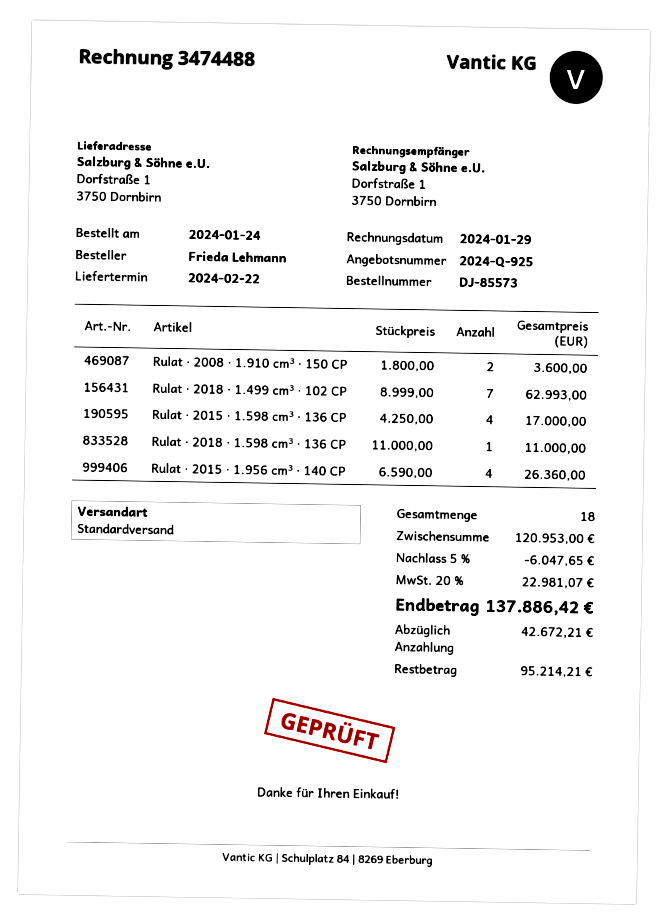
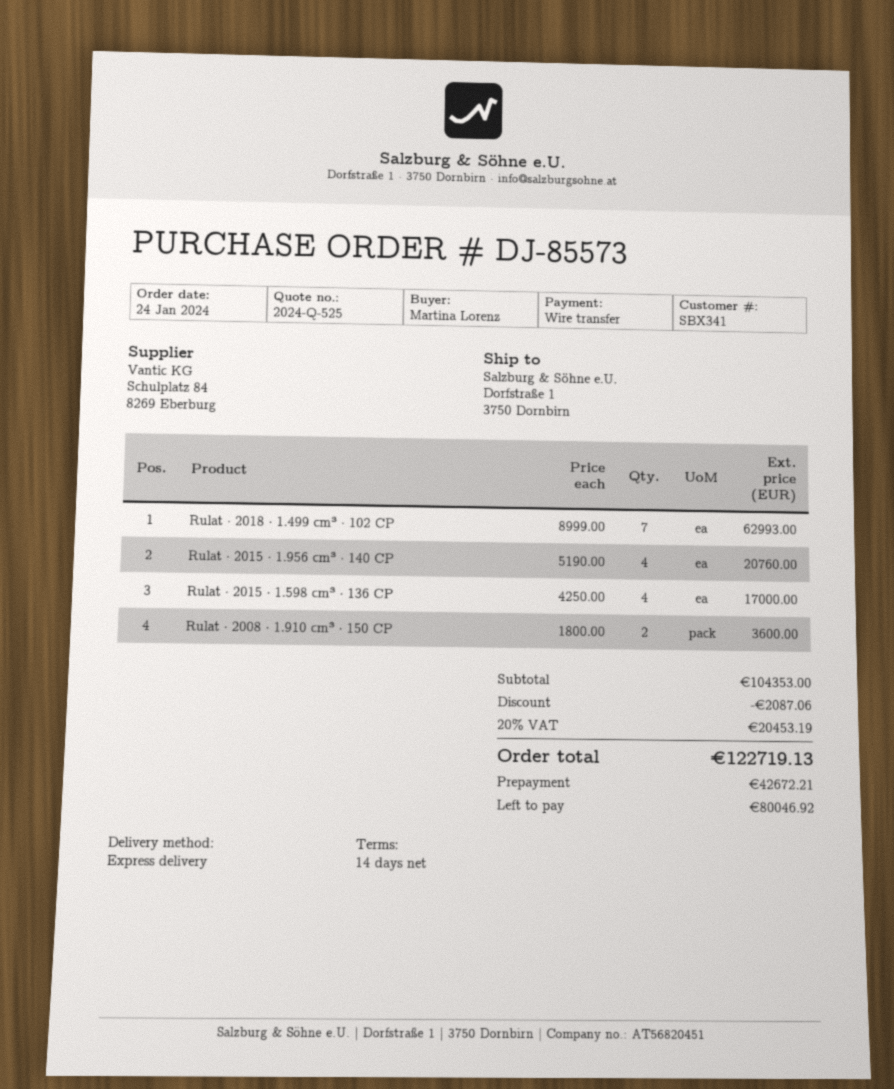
quote number: 2024-Q-925 -> 2024-Q-525
ordered by: Frieda Lehmann -> Martina Lorenz
shipping method: standard -> express
Rulat · 2018 · 1.598 cm³ · 136 CP: 1 x 11000.00 = 11000.00 -> none
Rulat · 2015 · 1.956 cm³ · 140 CP: 4 x 6590.00 = 26360.00 -> 4 x 5190.00 = 20760.00
subtotal: 120953.00 -> 104353.00
discount: 6047.65 -> 2087.06
tax: 20% = 22981.07 -> 20% = 20453.19
total: 137886.42 -> 122719.13
balance: 95214.21 -> 80046.92

